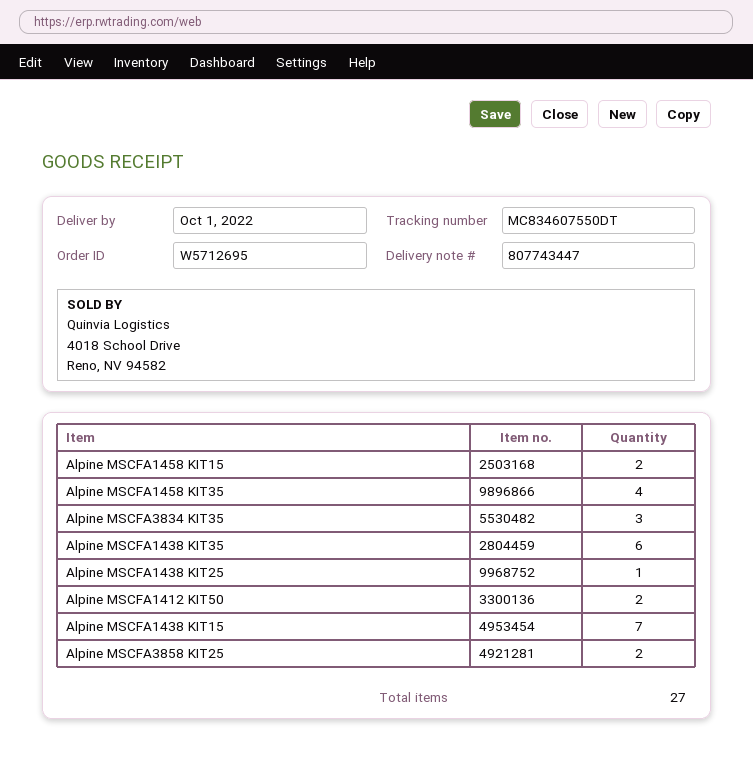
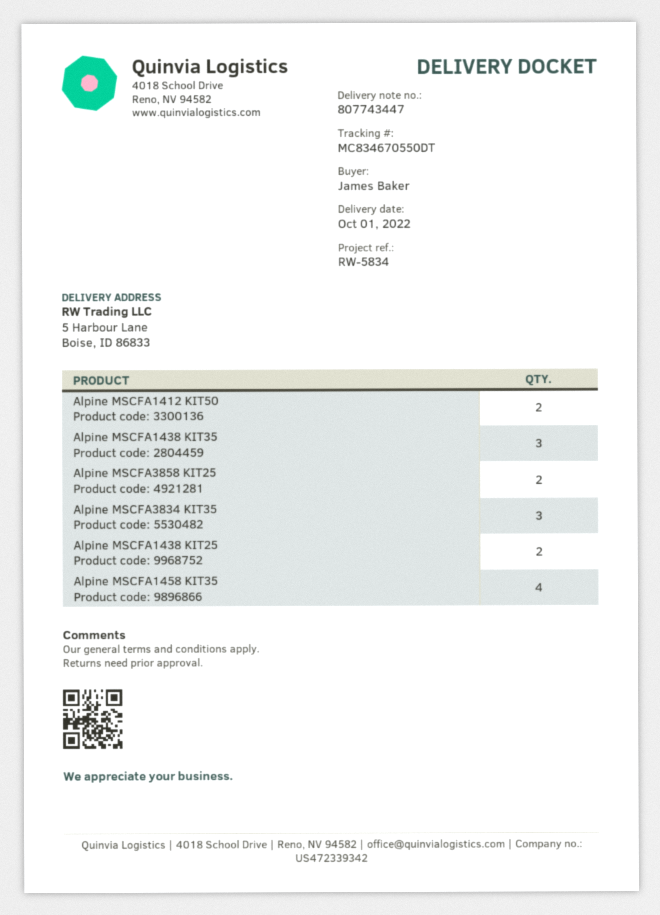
tracking number: MC834607550DT -> MC834670550DT
Alpine MSCFA1458 KIT15: 2 -> none
Alpine MSCFA1438 KIT35: 6 -> 3
Alpine MSCFA1438 KIT25: 1 -> 2
Alpine MSCFA1438 KIT15: 7 -> none

